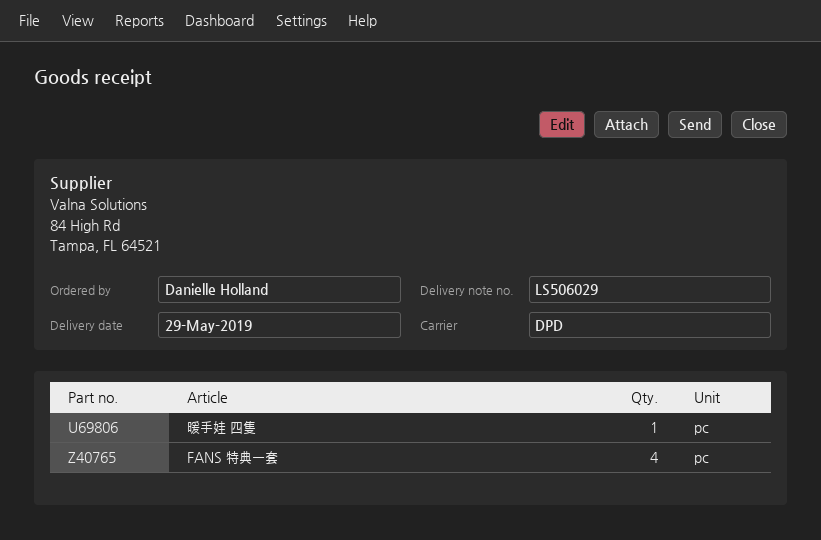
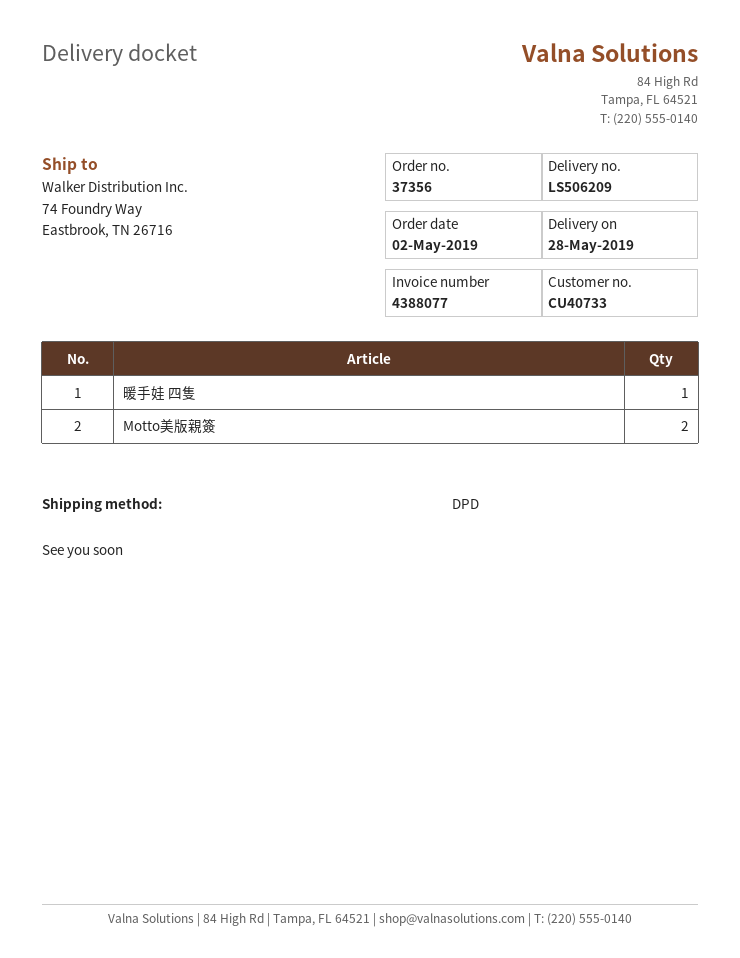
delivery note number: LS506029 -> LS506209
delivery date: 2019-05-29 -> 2019-05-28
FANS 特典一套: 4 -> none
Motto美版親簽: none -> 2

